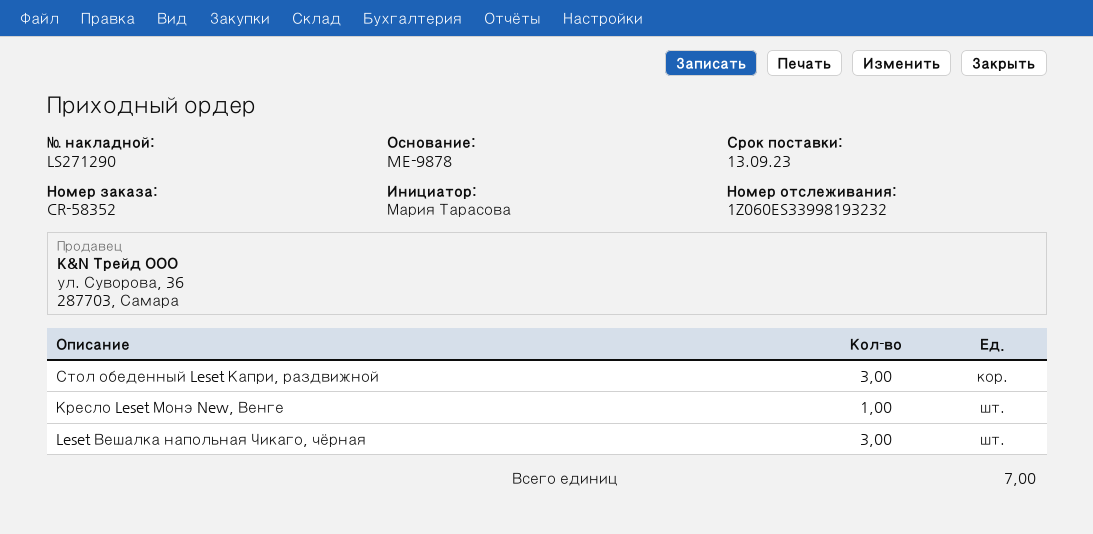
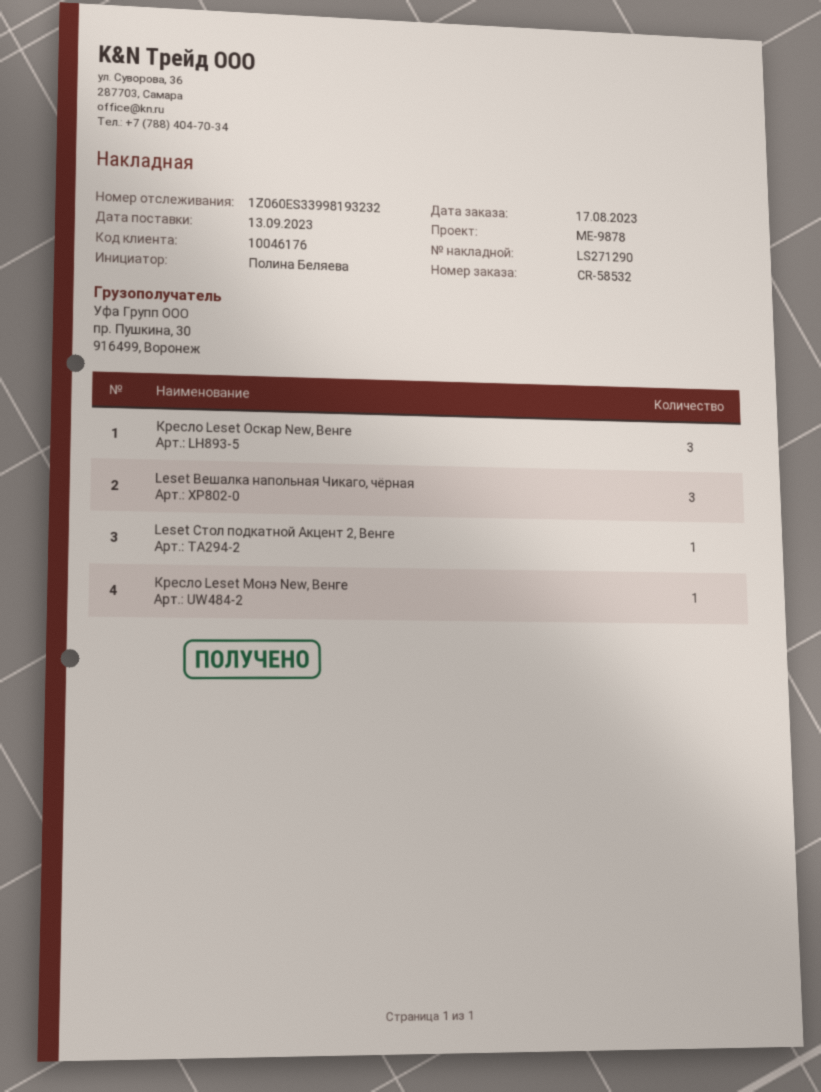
order number: CR-58352 -> CR-58532
ordered by: Мария Тарасова -> Полина Беляева
Стол обеденный Leset Капри, раздвижной: 3 -> none
Кресло Leset Оскар New, Венге: none -> 3
Leset Стол подкатной Акцент 2, Венге: none -> 1

